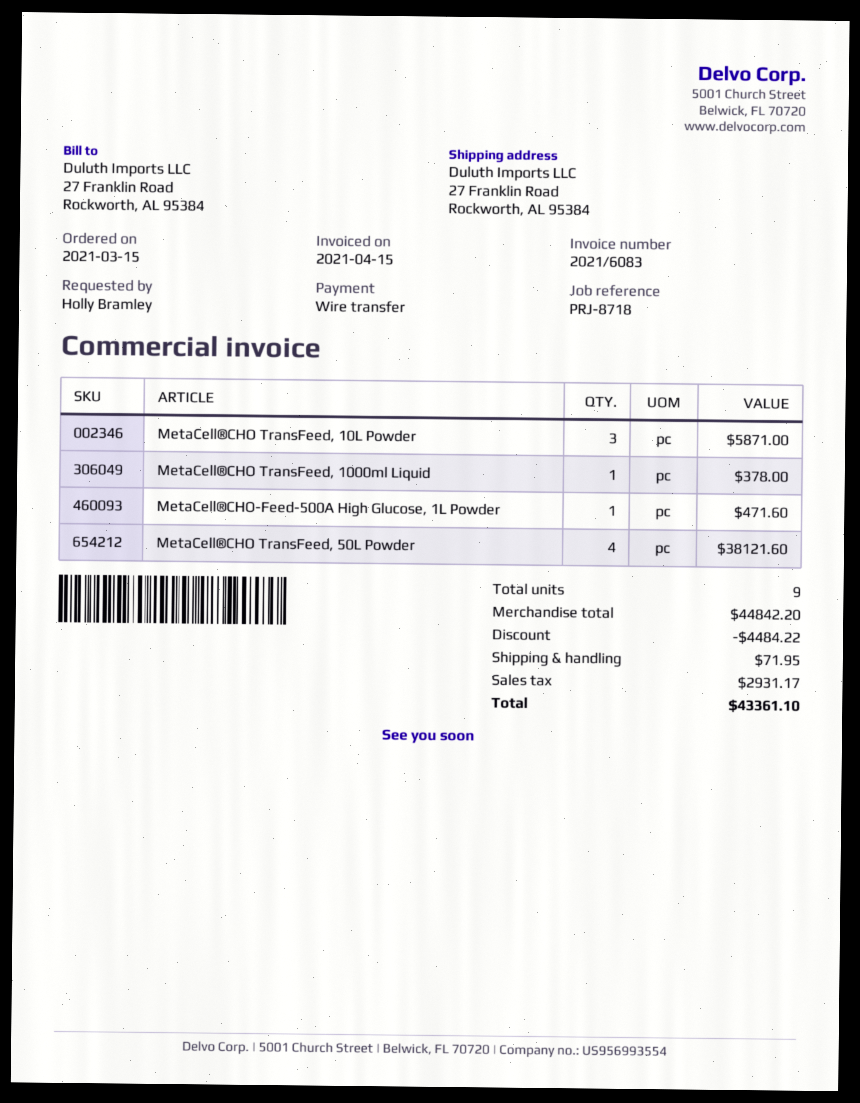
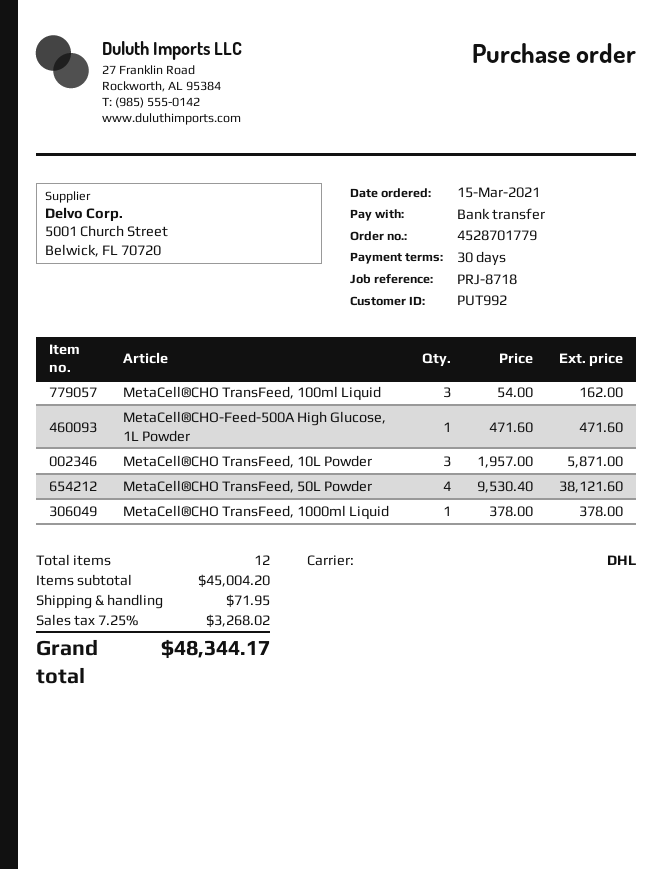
MetaCell®CHO TransFeed, 100ml Liquid: none -> 3 for 162.00
total quantity: 9 -> 12
subtotal: 44842.20 -> 45004.20
discount: 4484.22 -> none
tax: 2931.17 -> 3268.02
total: 43361.10 -> 48344.17

